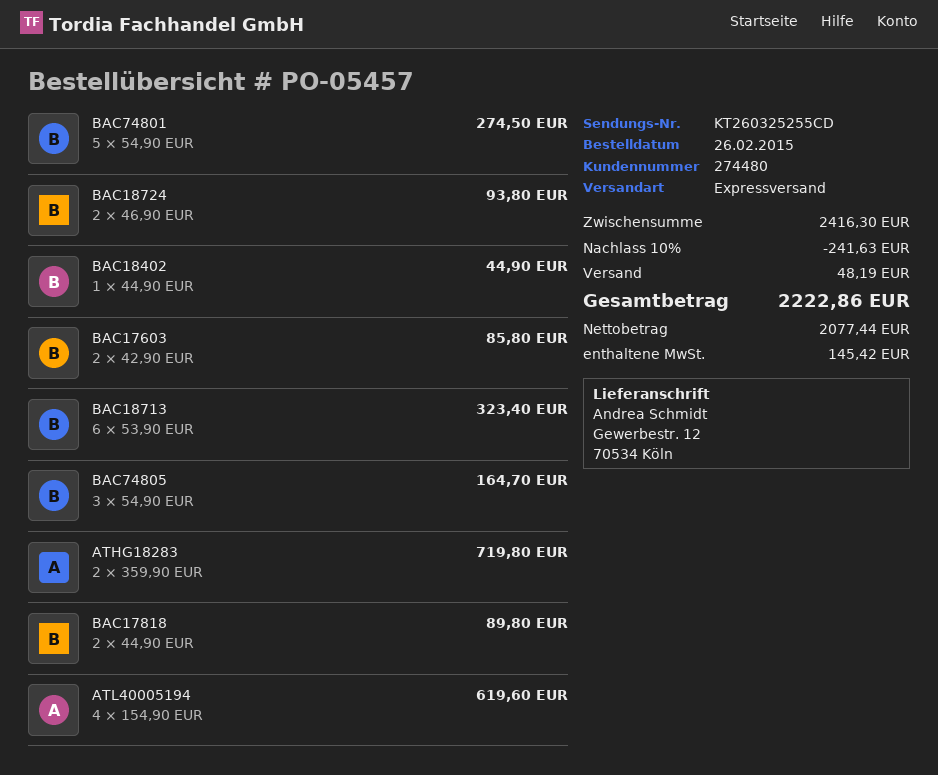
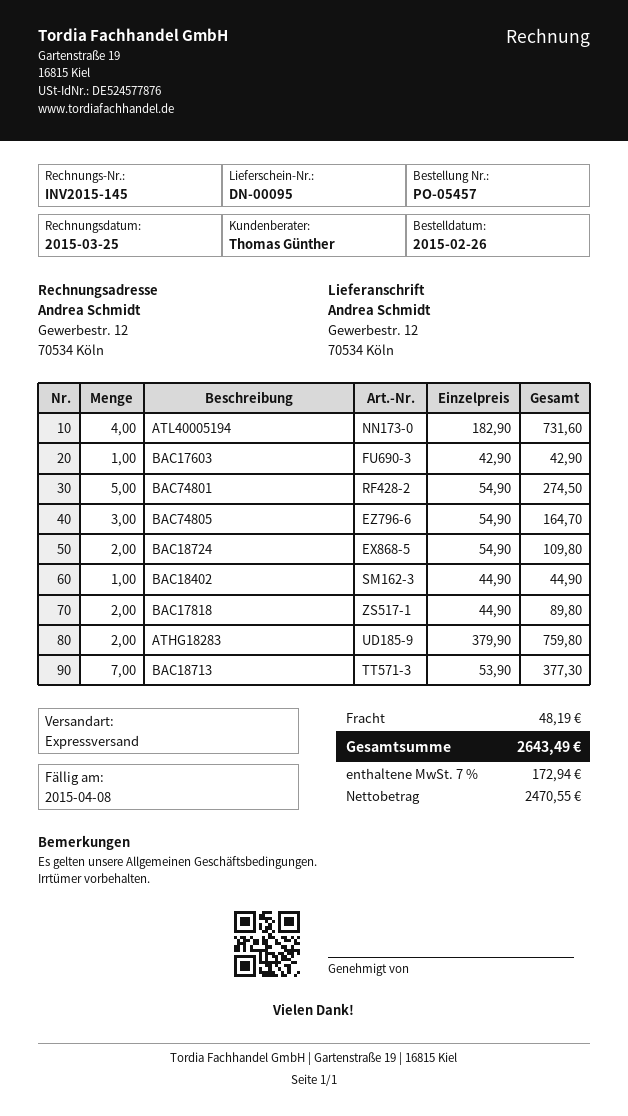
BAC18724: 2 x 46.90 = 93.80 -> 2 x 54.90 = 109.80
BAC17603: 2 x 42.90 = 85.80 -> 1 x 42.90 = 42.90
BAC18713: 6 x 53.90 = 323.40 -> 7 x 53.90 = 377.30
ATHG18283: 2 x 359.90 = 719.80 -> 2 x 379.90 = 759.80
ATL40005194: 4 x 154.90 = 619.60 -> 4 x 182.90 = 731.60
discount: 10% = 241.63 -> none
net: 2077.44 -> 2470.55
tax: 145.42 -> 172.94
total: 2222.86 -> 2643.49

